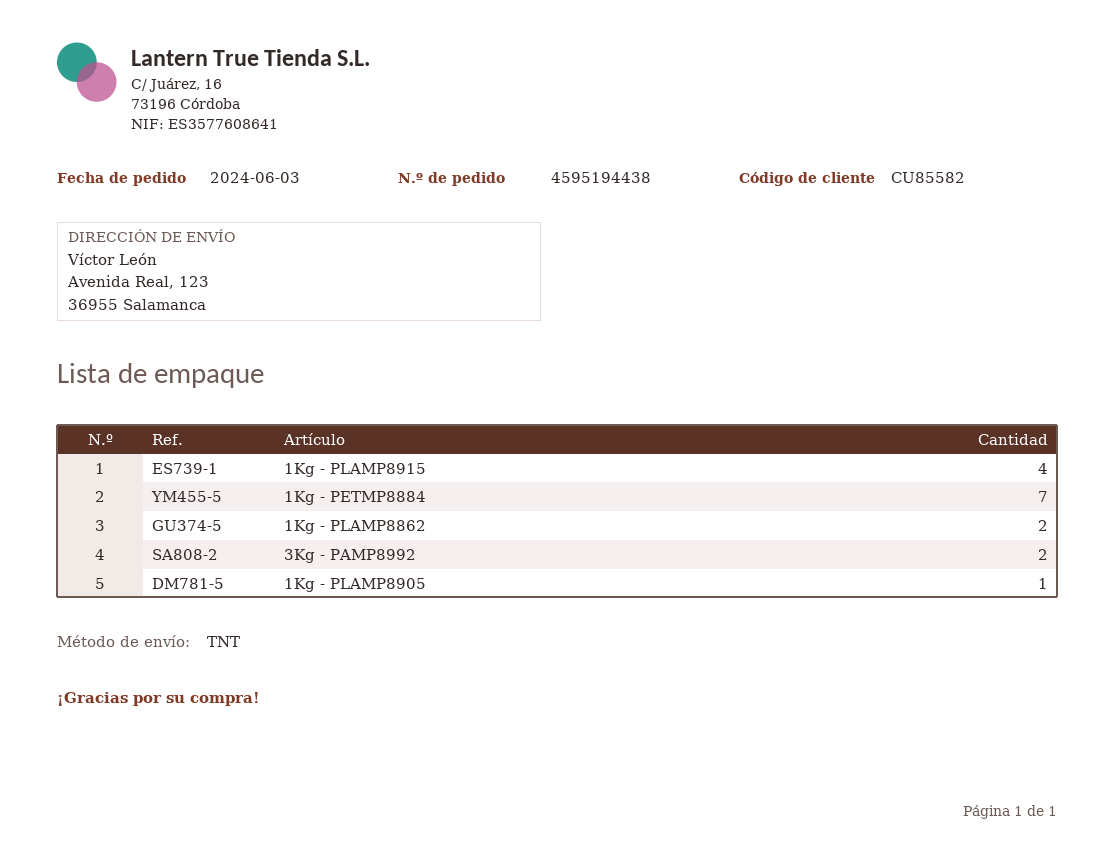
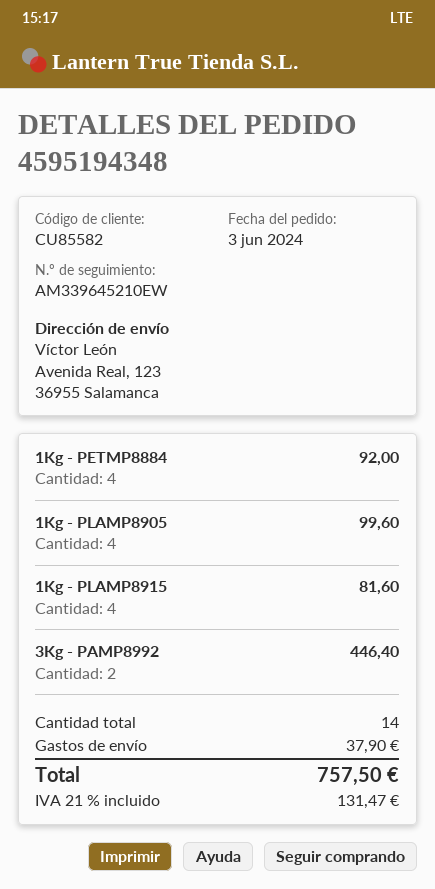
order number: 4595194438 -> 4595194348
1Kg - PETMP8884: 7 -> 4
1Kg - PLAMP8862: 2 -> none
1Kg - PLAMP8905: 1 -> 4

